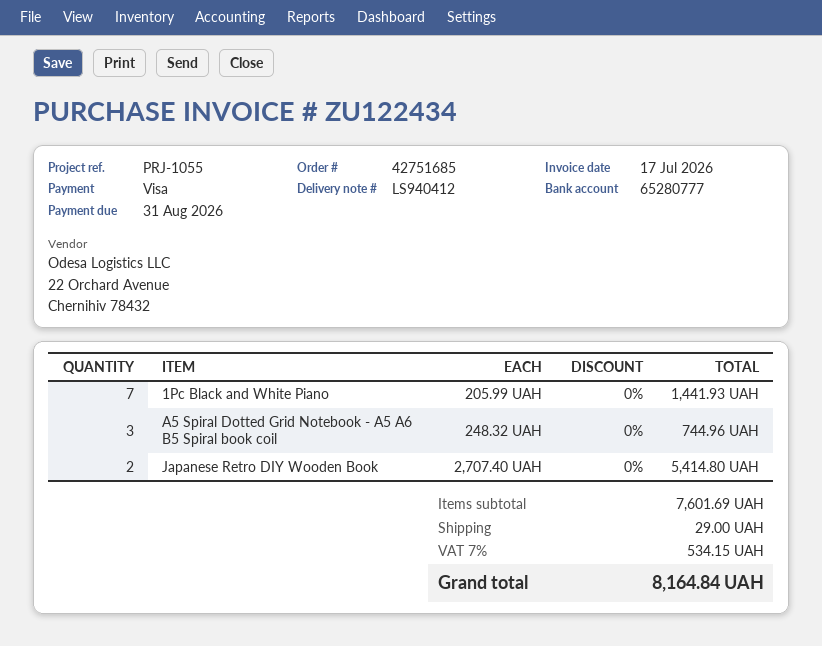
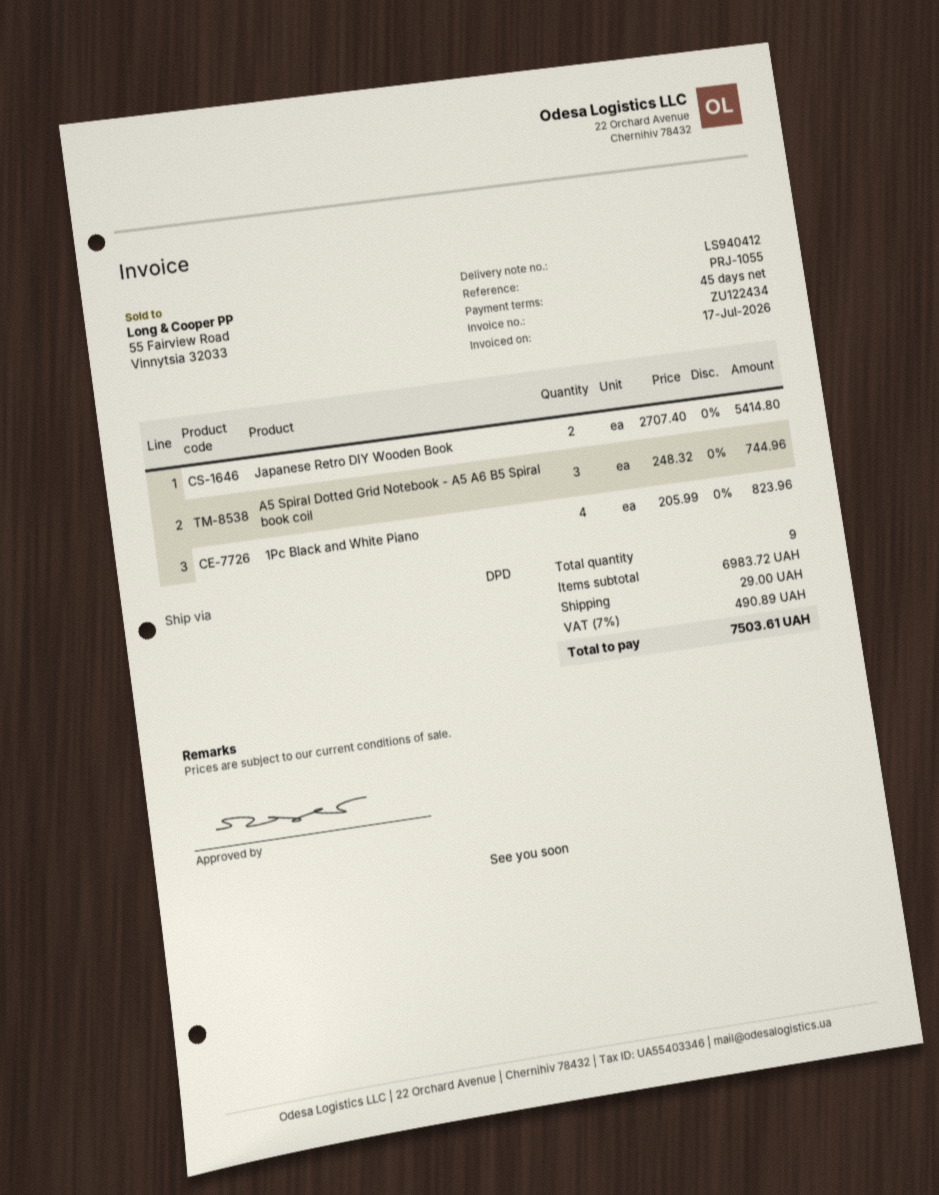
1Pc Black and White Piano: 7 x 205.99 = 1441.93 -> 4 x 205.99 = 823.96
subtotal: 7601.69 -> 6983.72
tax: 7% = 534.15 -> 7% = 490.89
total: 8164.84 -> 7503.61

